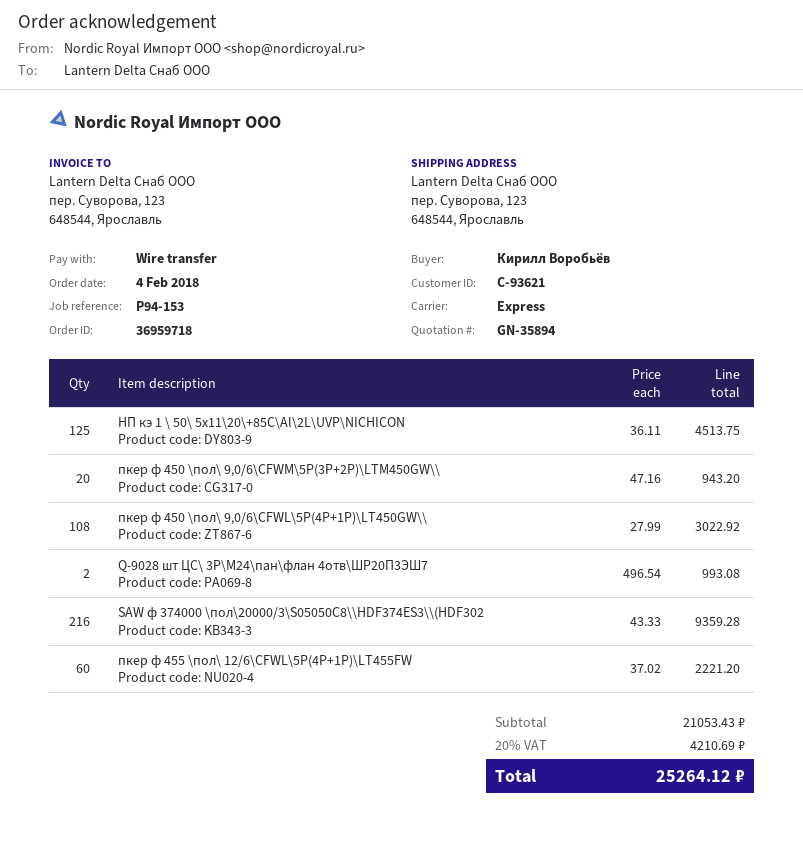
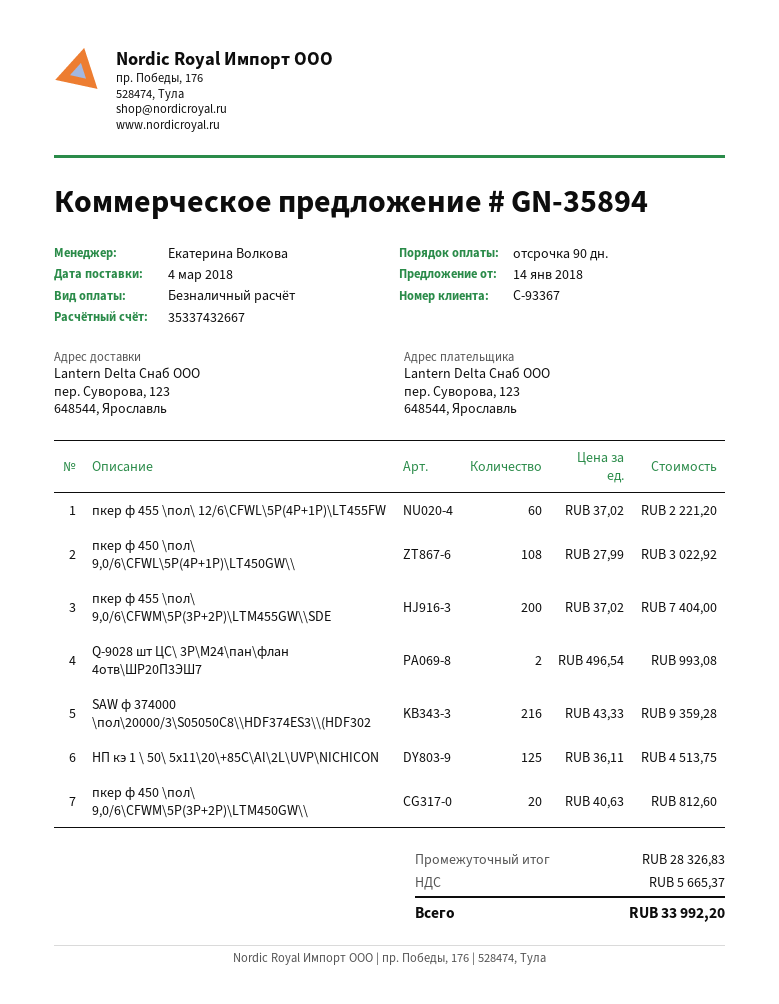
customer number: C-93621 -> C-93367
пкер ф 450 \пол\ 9,0/6\CFWM\5P(3P+2P)\LTM450GW\\: 20 x 47.16 = 943.20 -> 20 x 40.63 = 812.60
пкер ф 455 \пол\ 9,0/6\CFWM\5P(3P+2P)\LTM455GW\\SDE: none -> 200 x 37.02 = 7404.00
subtotal: 21053.43 -> 28326.83
tax: 4210.69 -> 5665.37
total: 25264.12 -> 33992.20

